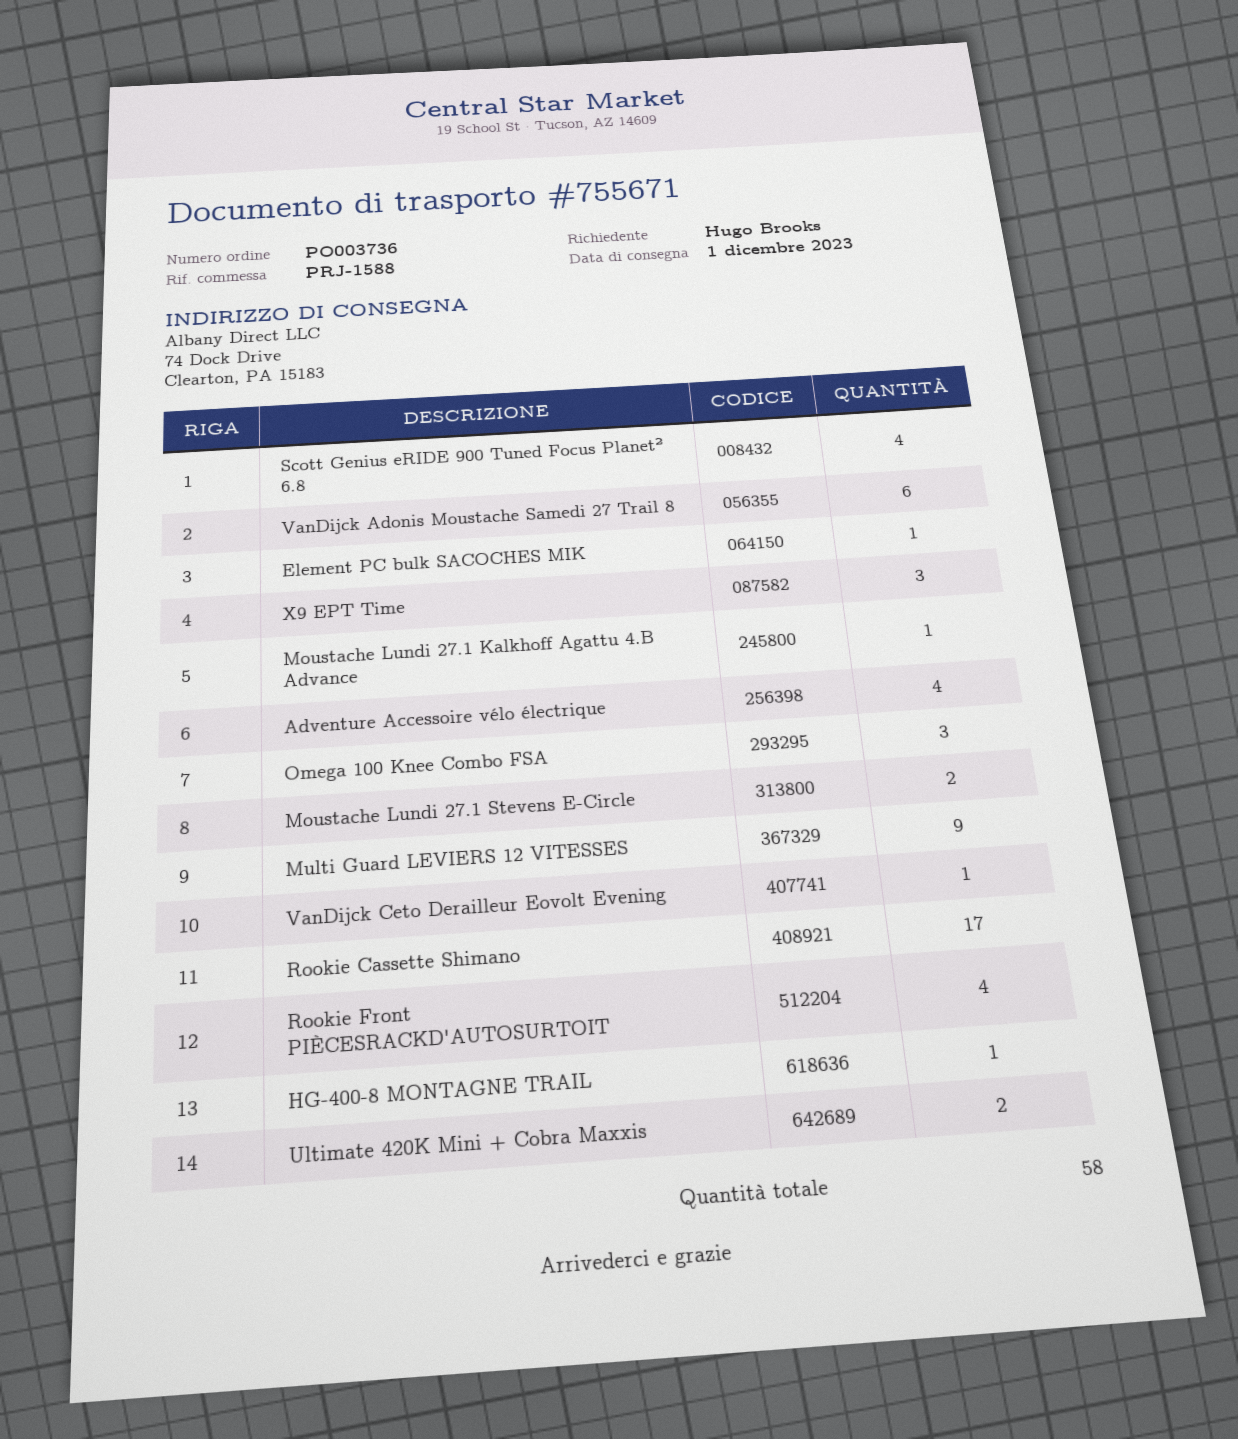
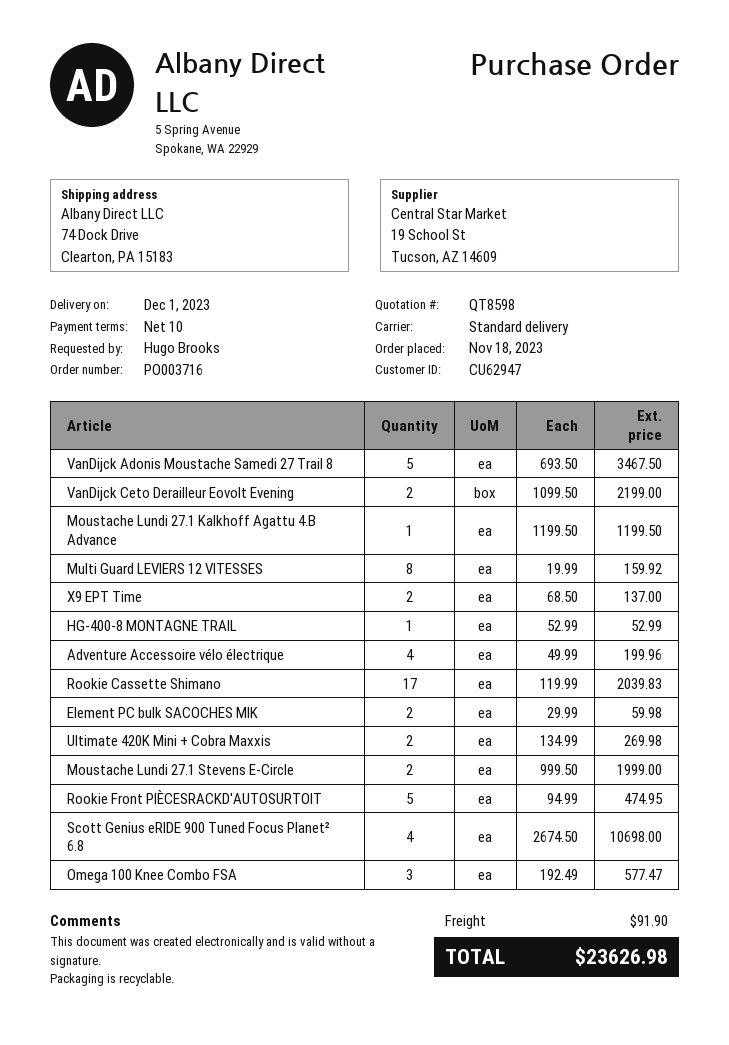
order number: PO003736 -> PO003716
VanDijck Adonis Moustache Samedi 27 Trail 8: 6 -> 5
Element PC bulk SACOCHES MIK: 1 -> 2
X9 EPT Time: 3 -> 2
Multi Guard LEVIERS 12 VITESSES: 9 -> 8
VanDijck Ceto Derailleur Eovolt Evening: 1 -> 2
Rookie Front PIÈCESRACKD'AUTOSURTOIT: 4 -> 5

